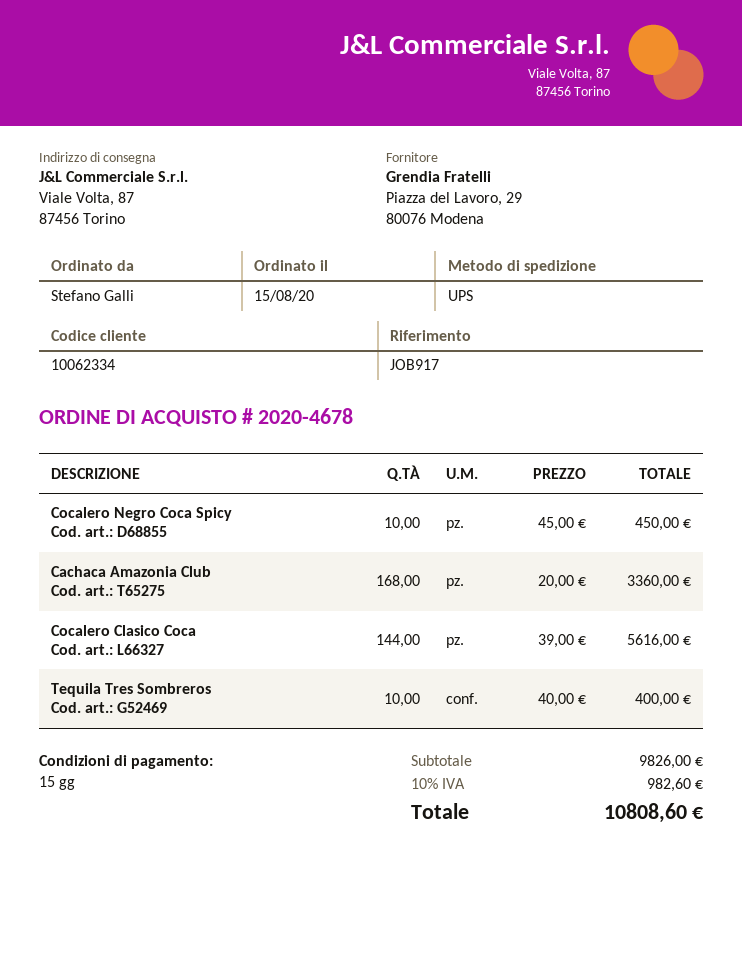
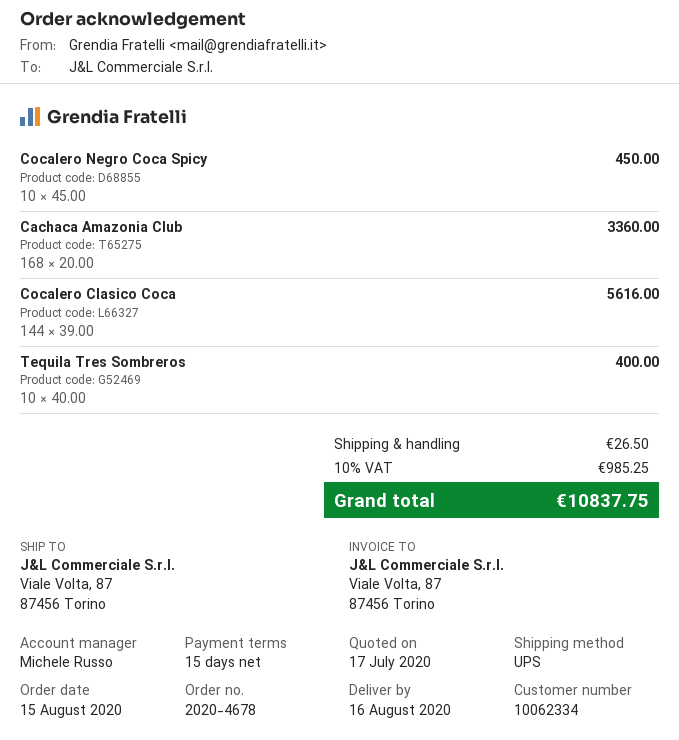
shipping: none -> 26.50
tax: 10% = 982.60 -> 10% = 985.25
total: 10808.60 -> 10837.75

